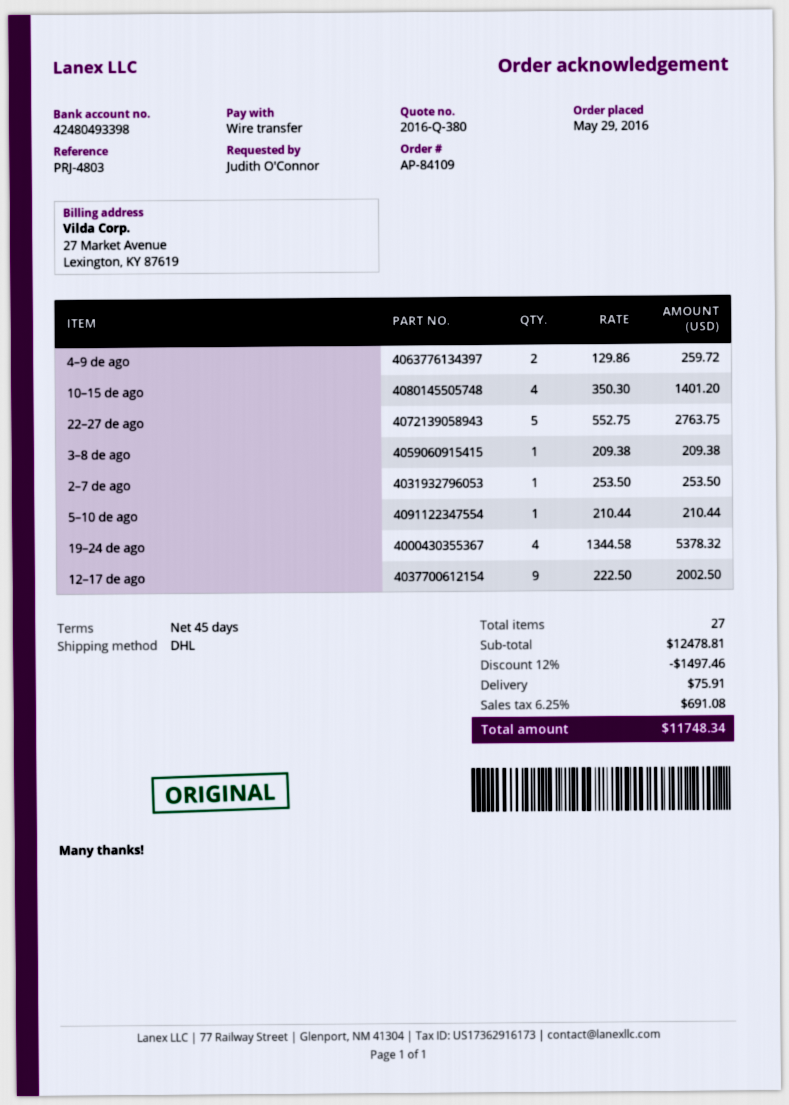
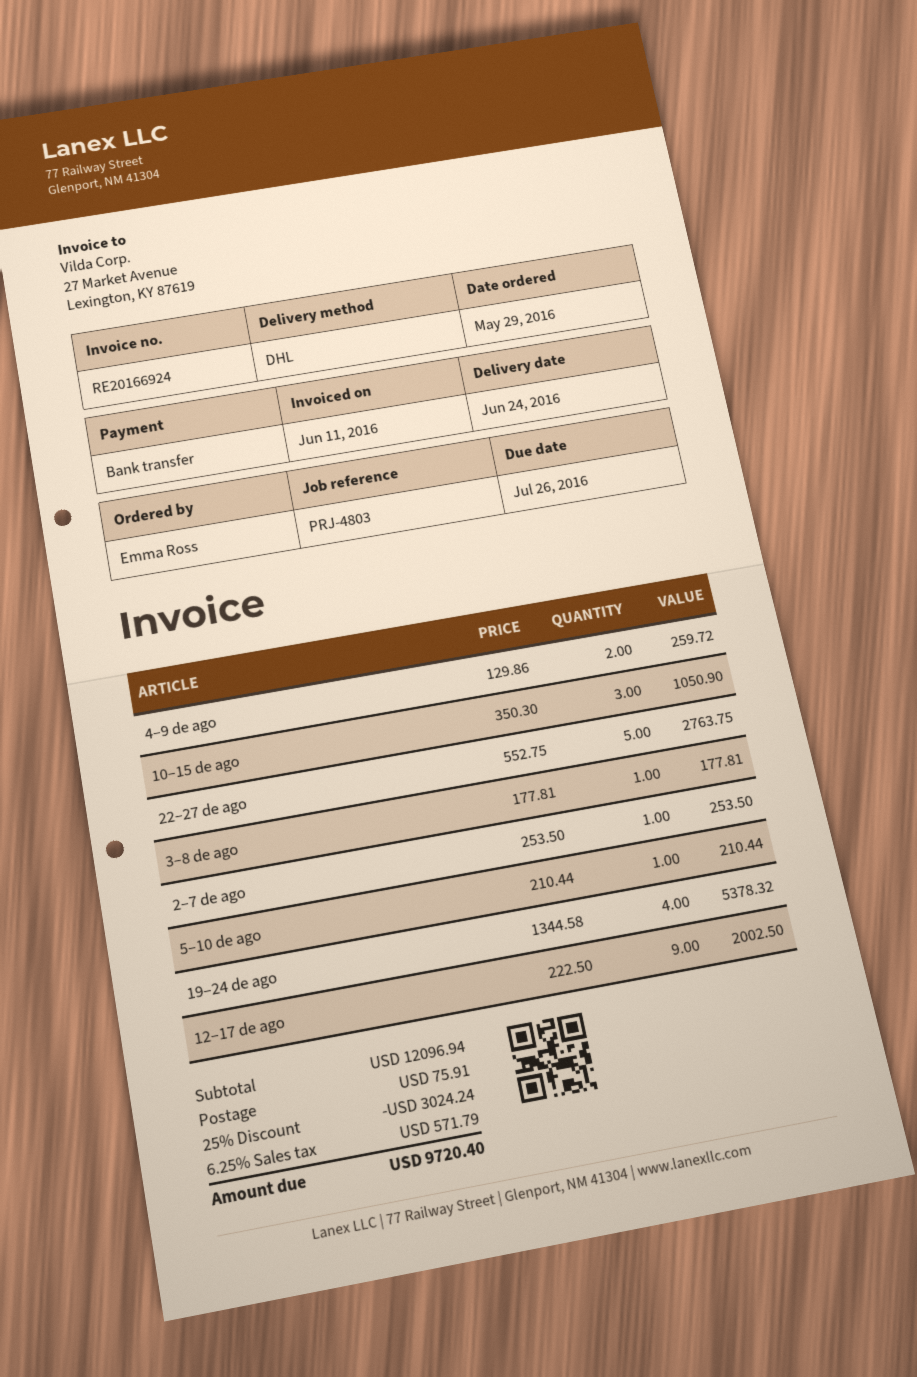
ordered by: Judith O'Connor -> Emma Ross
10–15 de ago: 4 x 350.30 = 1401.20 -> 3 x 350.30 = 1050.90
3–8 de ago: 1 x 209.38 = 209.38 -> 1 x 177.81 = 177.81
subtotal: 12478.81 -> 12096.94
discount: 12% = 1497.46 -> 25% = 3024.24
tax: 6.25% = 691.08 -> 6.25% = 571.79
total: 11748.34 -> 9720.40

